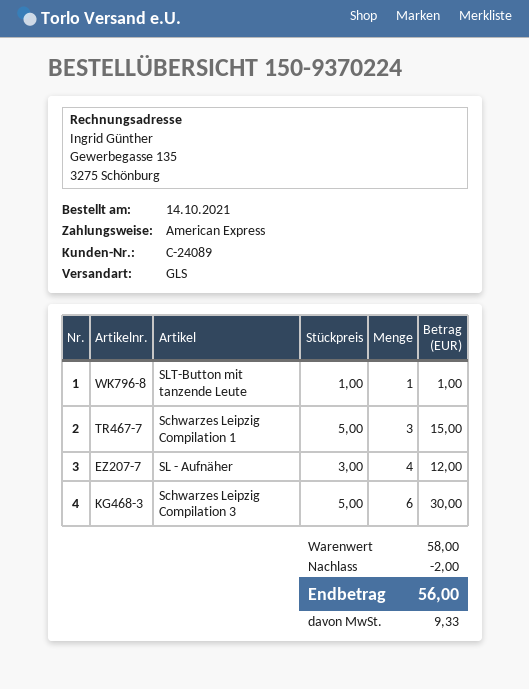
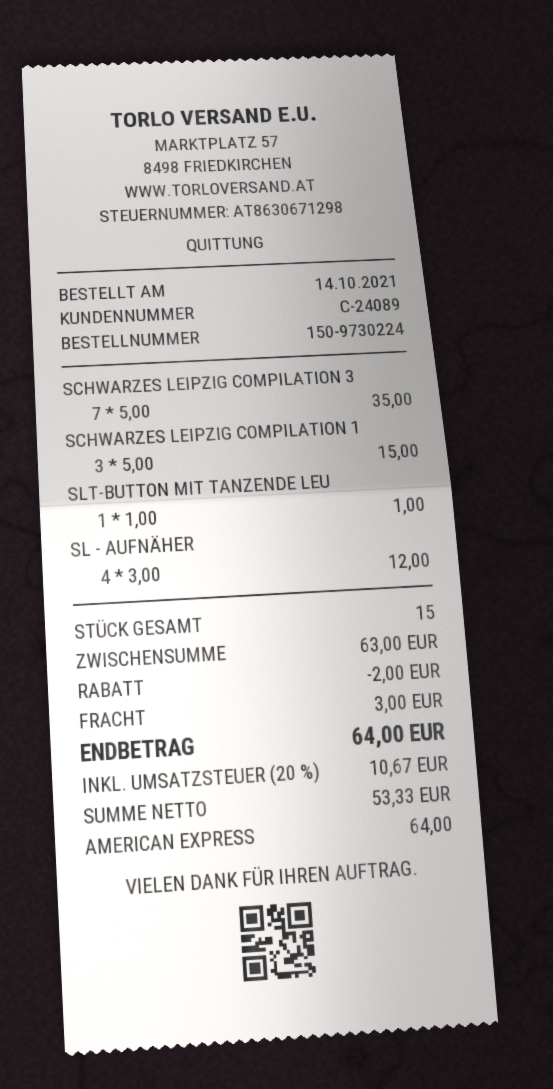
order number: 150-9370224 -> 150-9730224
Schwarzes Leipzig Compilation 3: 6 x 5.00 = 30.00 -> 7 x 5.00 = 35.00
subtotal: 58.00 -> 63.00
shipping: none -> 3.00
tax: 9.33 -> 10.67
total: 56.00 -> 64.00

